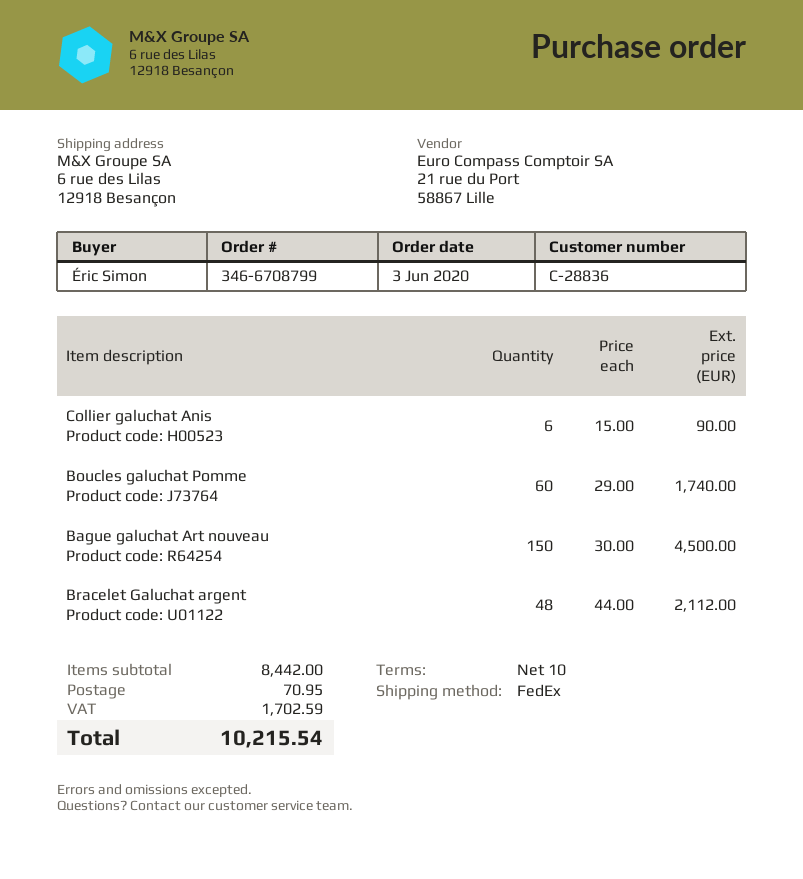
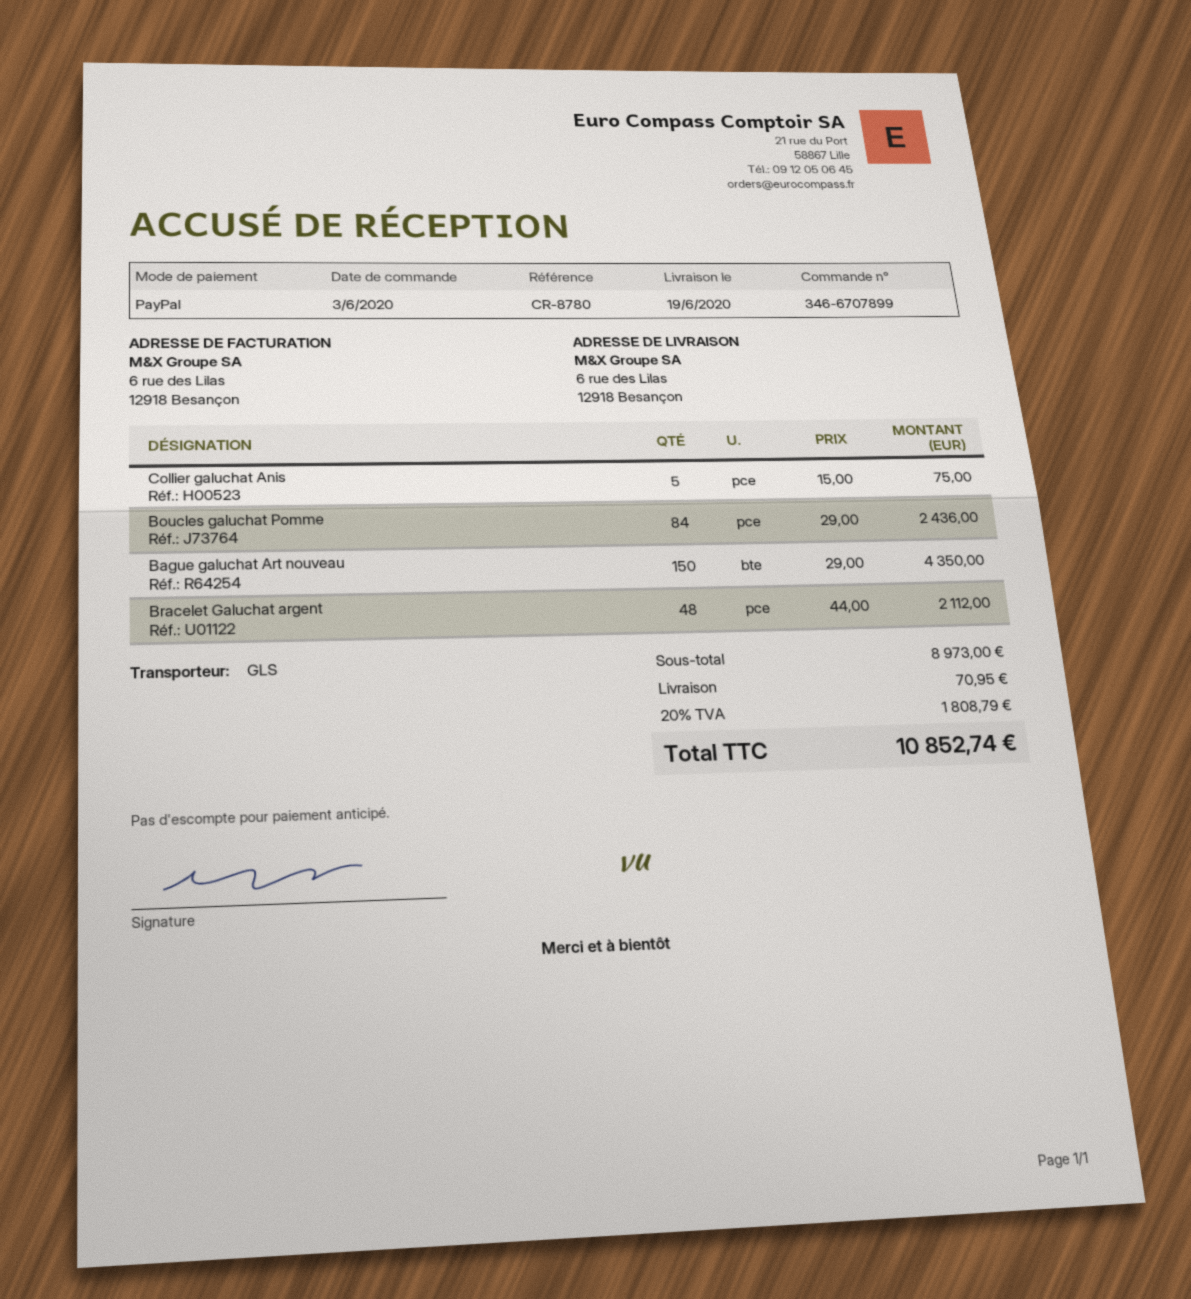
order number: 346-6708799 -> 346-6707899
shipping method: FedEx -> GLS
Collier galuchat Anis: 6 x 15.00 = 90.00 -> 5 x 15.00 = 75.00
Boucles galuchat Pomme: 60 x 29.00 = 1740.00 -> 84 x 29.00 = 2436.00
Bague galuchat Art nouveau: 150 x 30.00 = 4500.00 -> 150 x 29.00 = 4350.00
subtotal: 8442.00 -> 8973.00
tax: 1702.59 -> 1808.79
total: 10215.54 -> 10852.74

